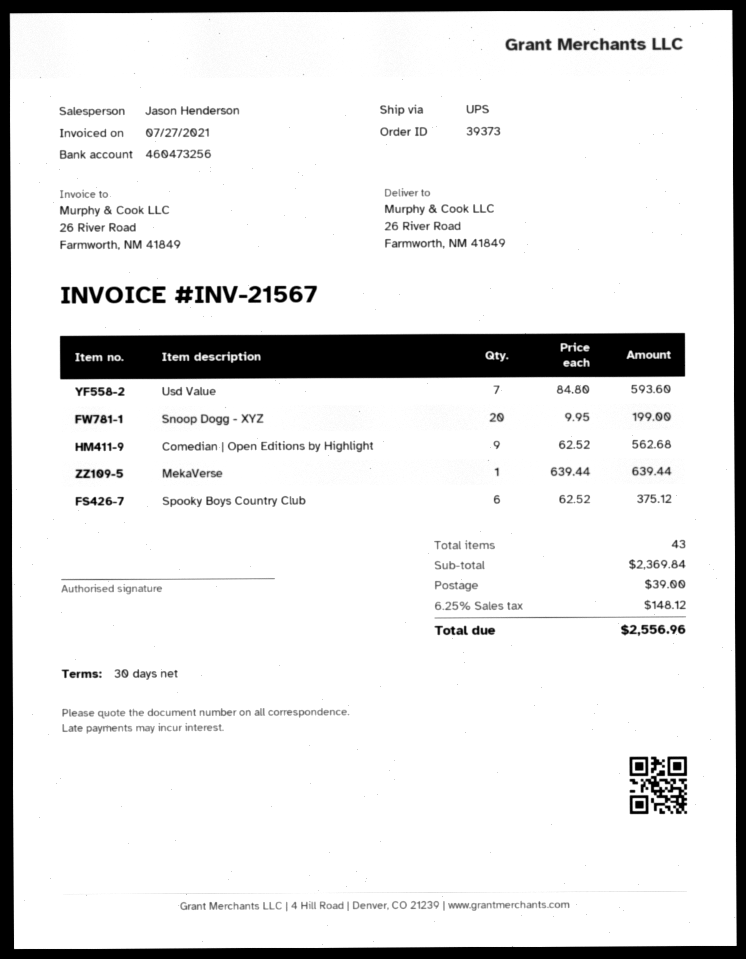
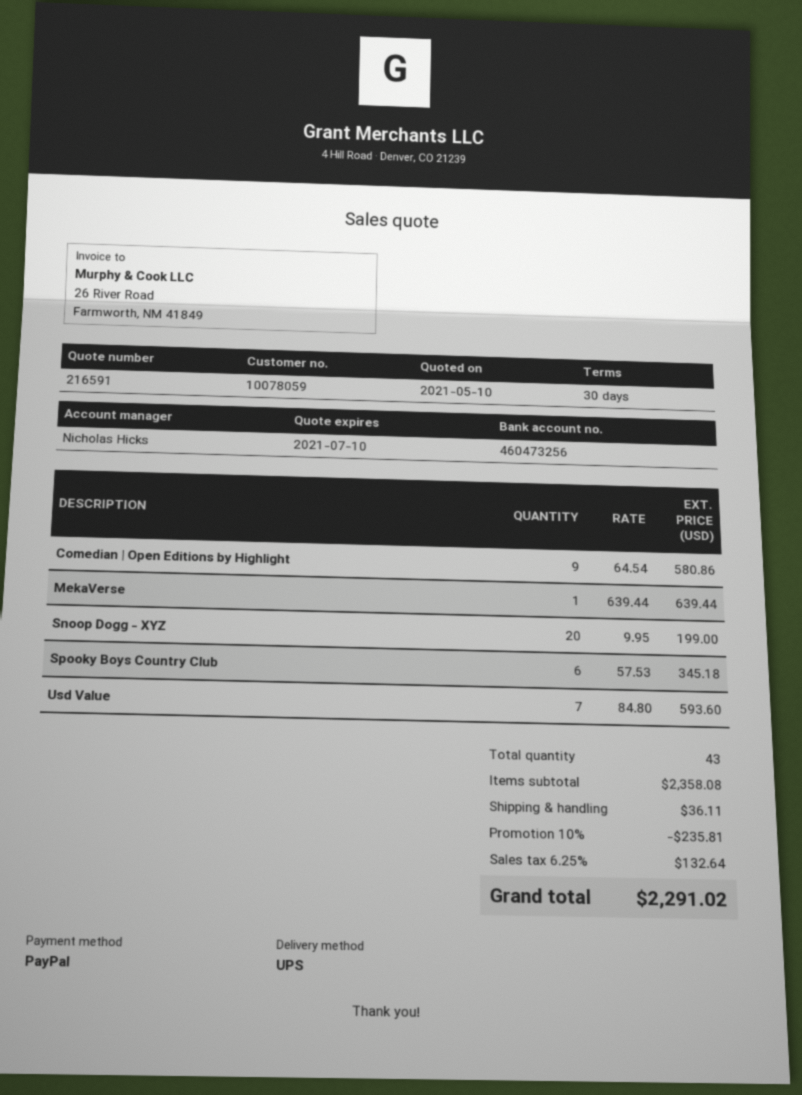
sales rep: Jason Henderson -> Nicholas Hicks
Comedian | Open Editions by Highlight: 9 x 62.52 = 562.68 -> 9 x 64.54 = 580.86
Spooky Boys Country Club: 6 x 62.52 = 375.12 -> 6 x 57.53 = 345.18
subtotal: 2369.84 -> 2358.08
discount: none -> 10% = 235.81
shipping: 39.00 -> 36.11
tax: 6.25% = 148.12 -> 6.25% = 132.64
total: 2556.96 -> 2291.02

